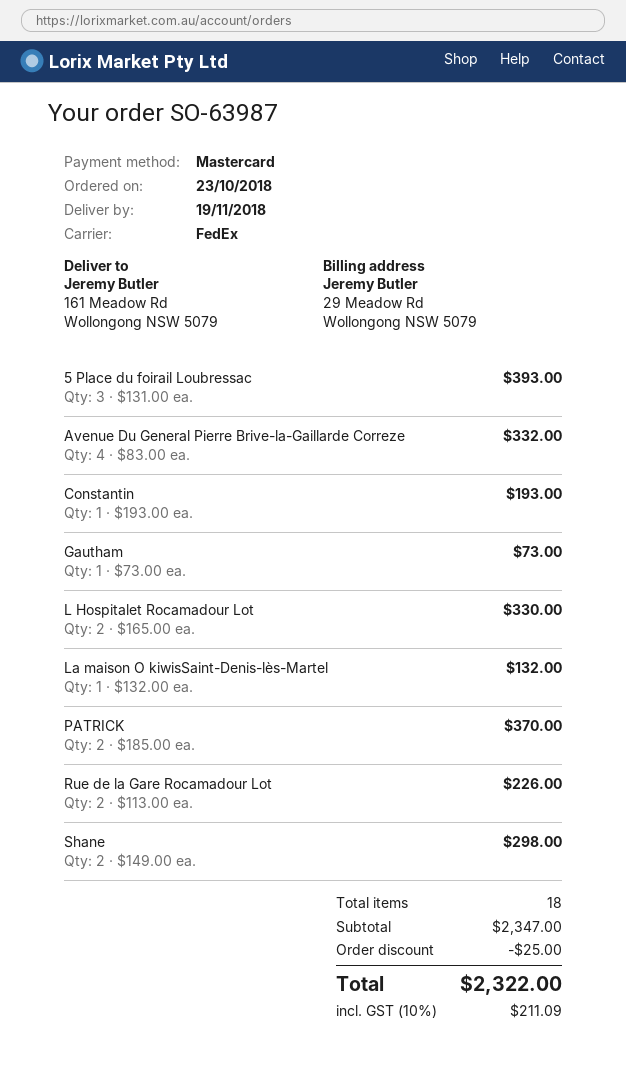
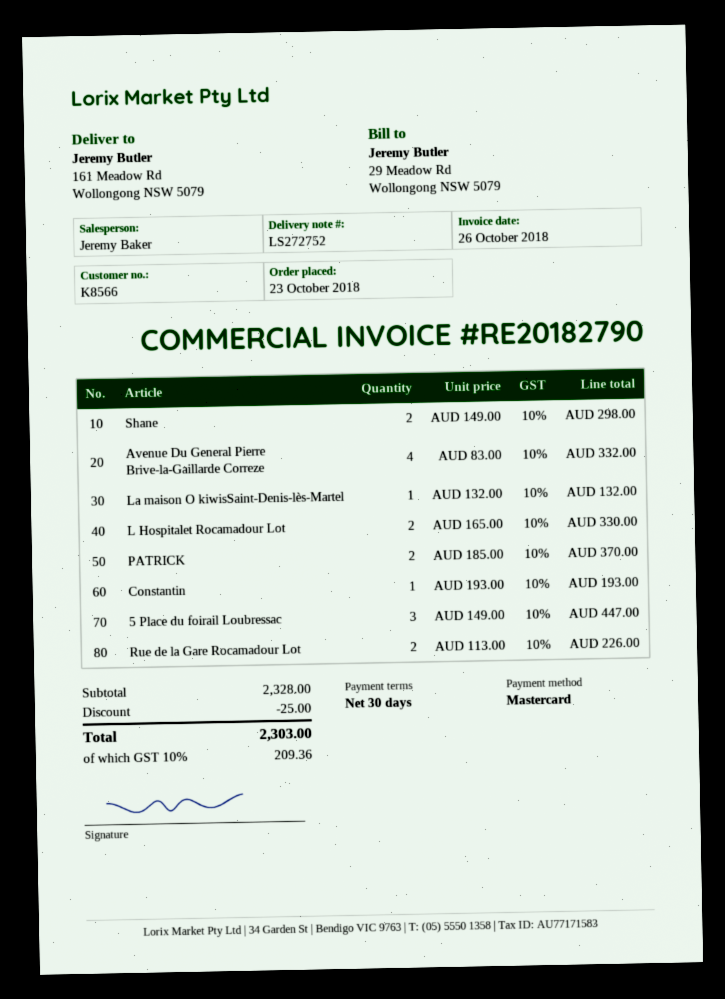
5 Place du foirail Loubressac: 3 x 131.00 = 393.00 -> 3 x 149.00 = 447.00
Gautham: 1 x 73.00 = 73.00 -> none
subtotal: 2347.00 -> 2328.00
tax: 10% = 211.09 -> 10% = 209.36
total: 2322.00 -> 2303.00

